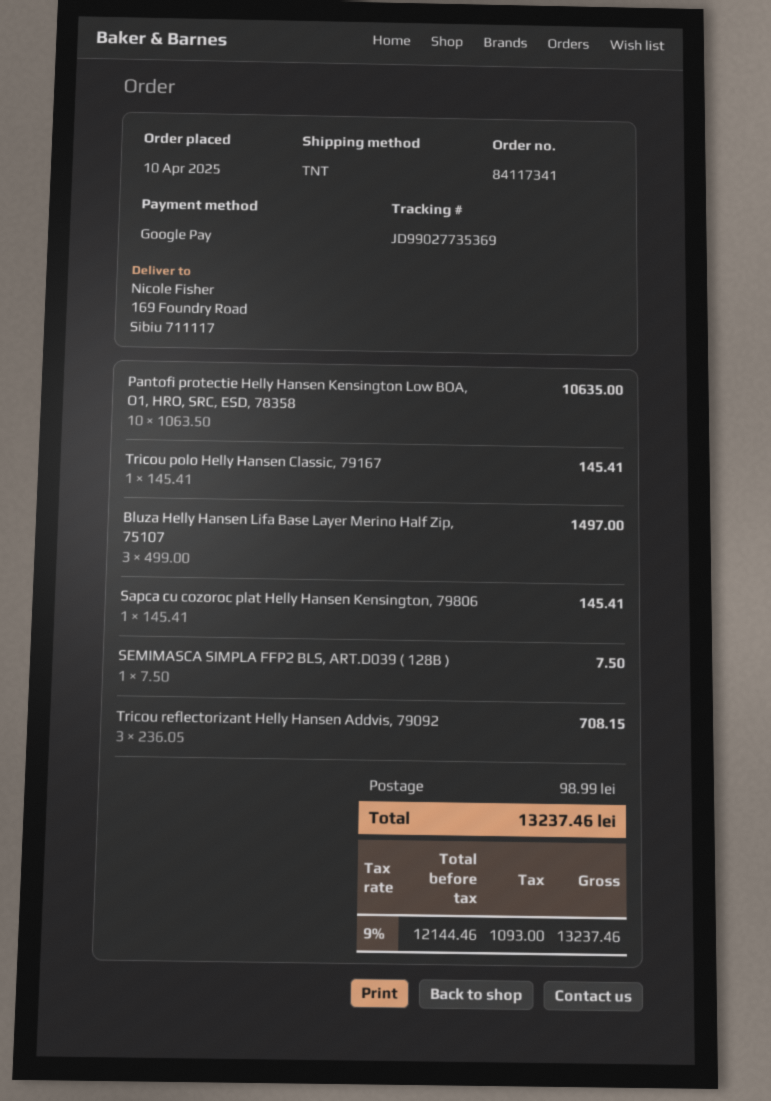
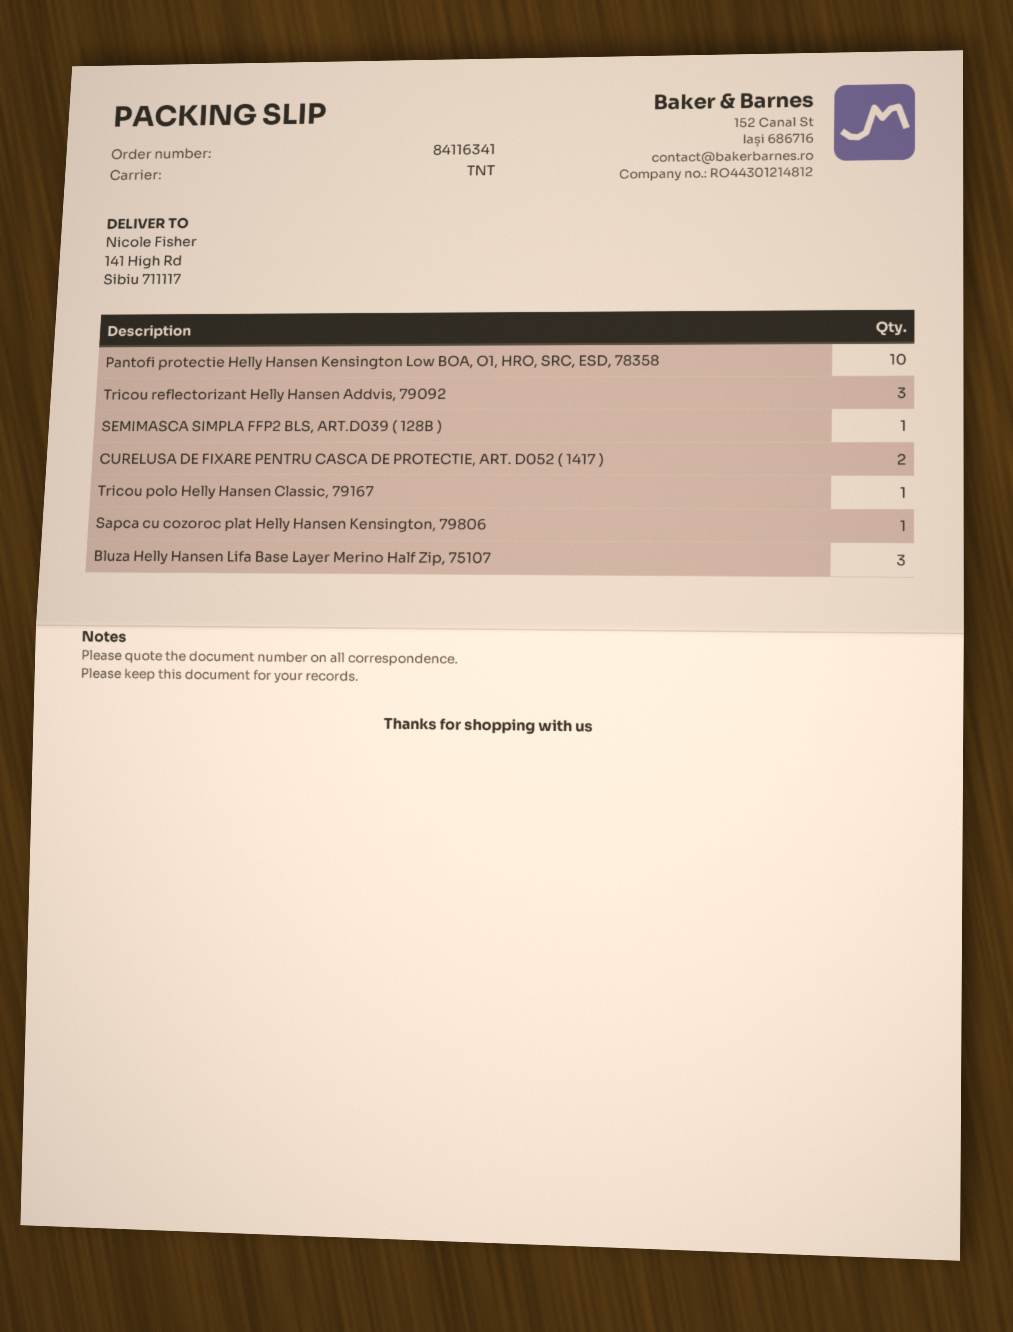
order number: 84117341 -> 84116341
ship to: 169 Foundry Road, Sibiu 711117 -> 141 High Rd, Sibiu 711117
CURELUSA DE FIXARE PENTRU CASCA DE PROTECTIE, ART. D052 ( 1417 ): none -> 2

